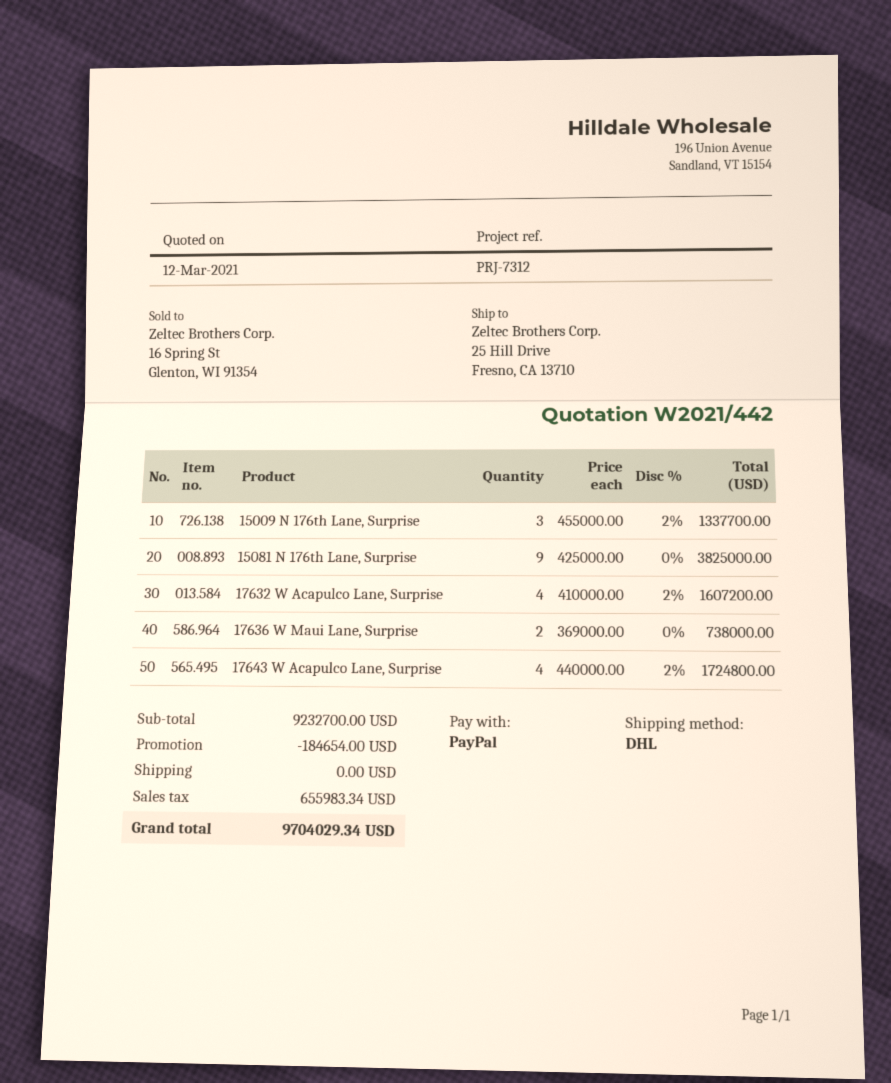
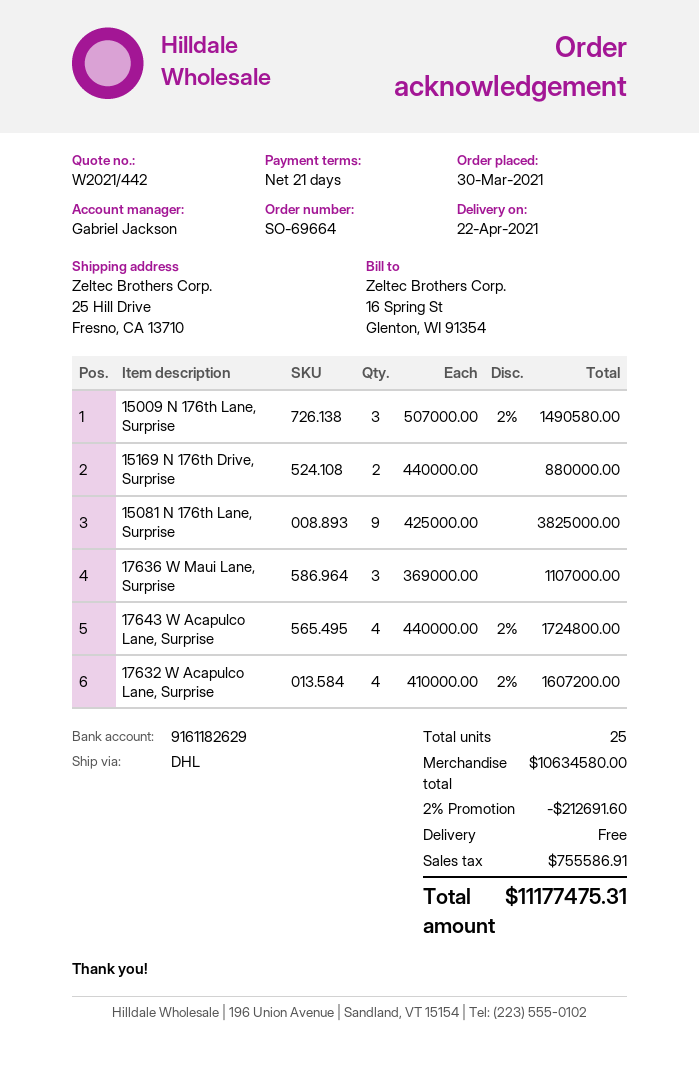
15009 N 176th Lane, Surprise: 3 x 455000.00 - 2% = 1337700.00 -> 3 x 507000.00 - 2% = 1490580.00
17636 W Maui Lane, Surprise: 2 x 369000.00 = 738000.00 -> 3 x 369000.00 = 1107000.00
15169 N 176th Drive, Surprise: none -> 2 x 440000.00 = 880000.00
subtotal: 9232700.00 -> 10634580.00
discount: 184654.00 -> 212691.60
tax: 655983.34 -> 755586.91
total: 9704029.34 -> 11177475.31

